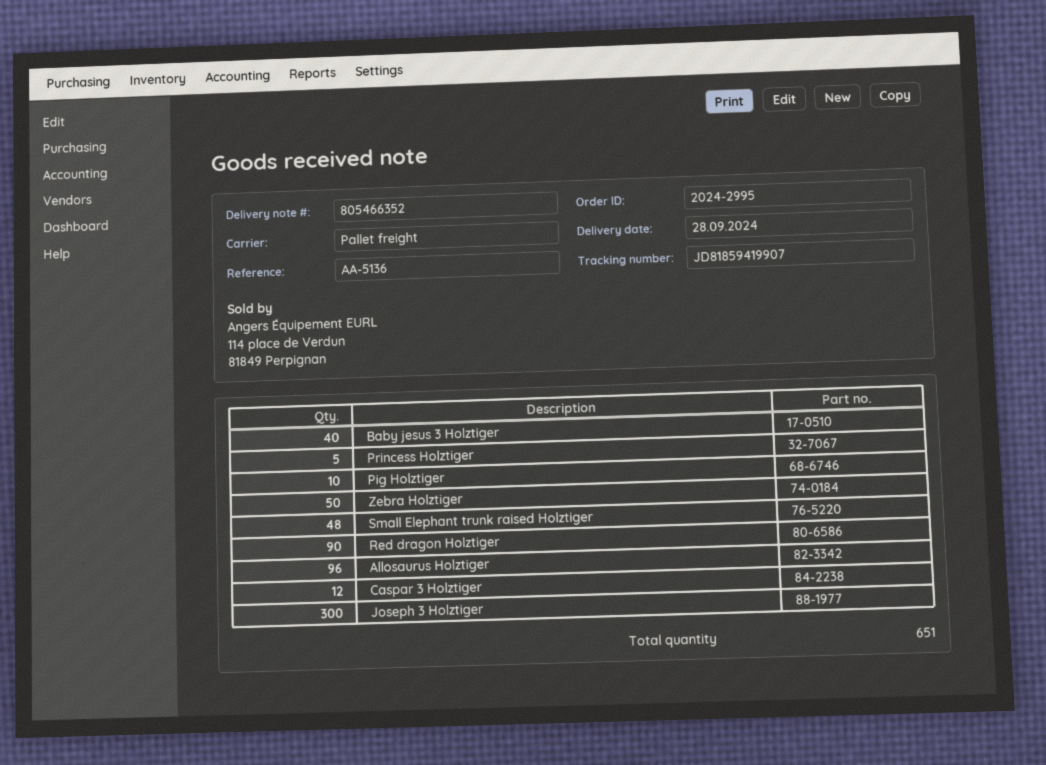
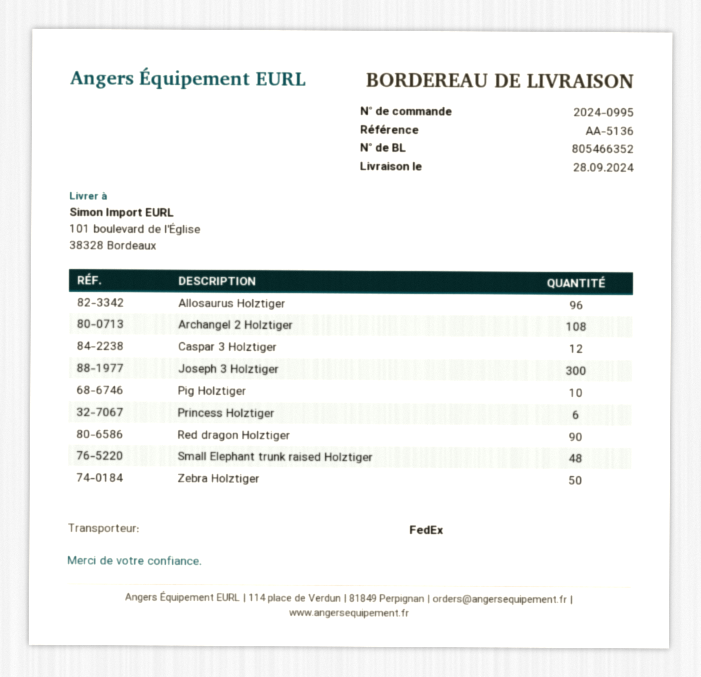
order number: 2024-2995 -> 2024-0995
shipping method: pallet freight -> FedEx
Baby jesus 3 Holztiger: 40 -> none
Princess Holztiger: 5 -> 6
Archangel 2 Holztiger: none -> 108

